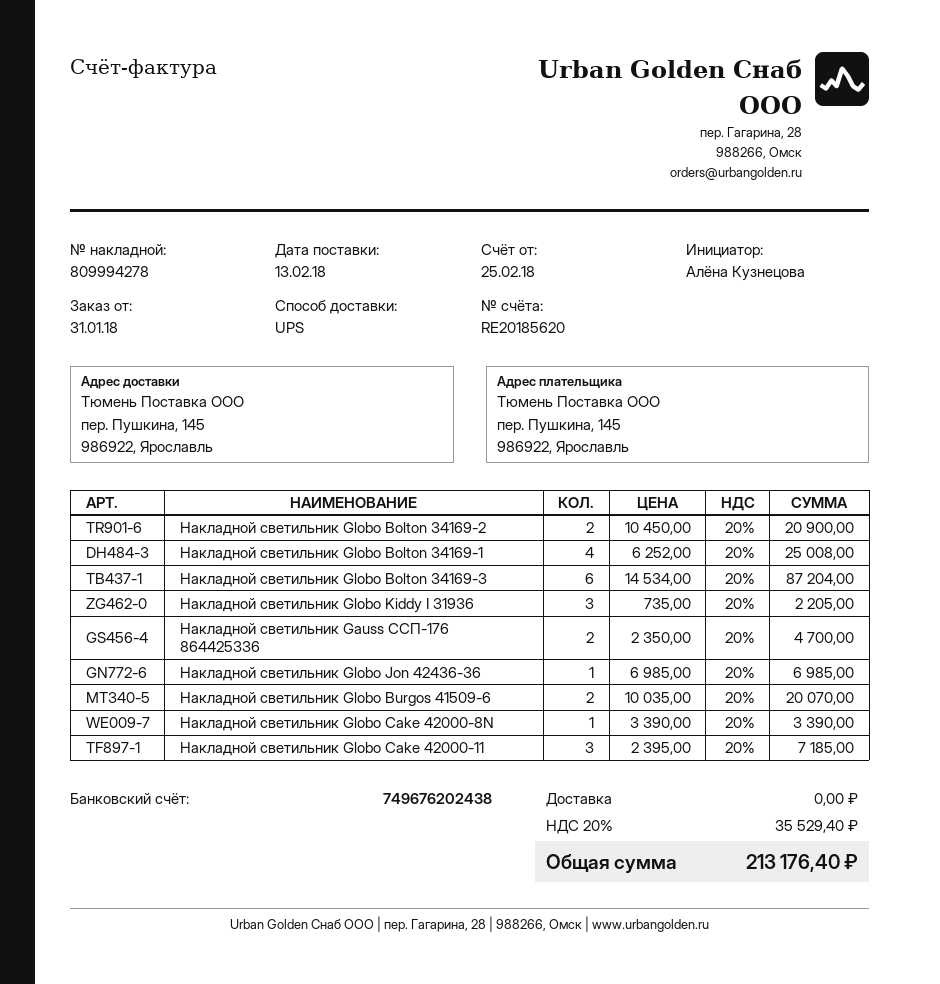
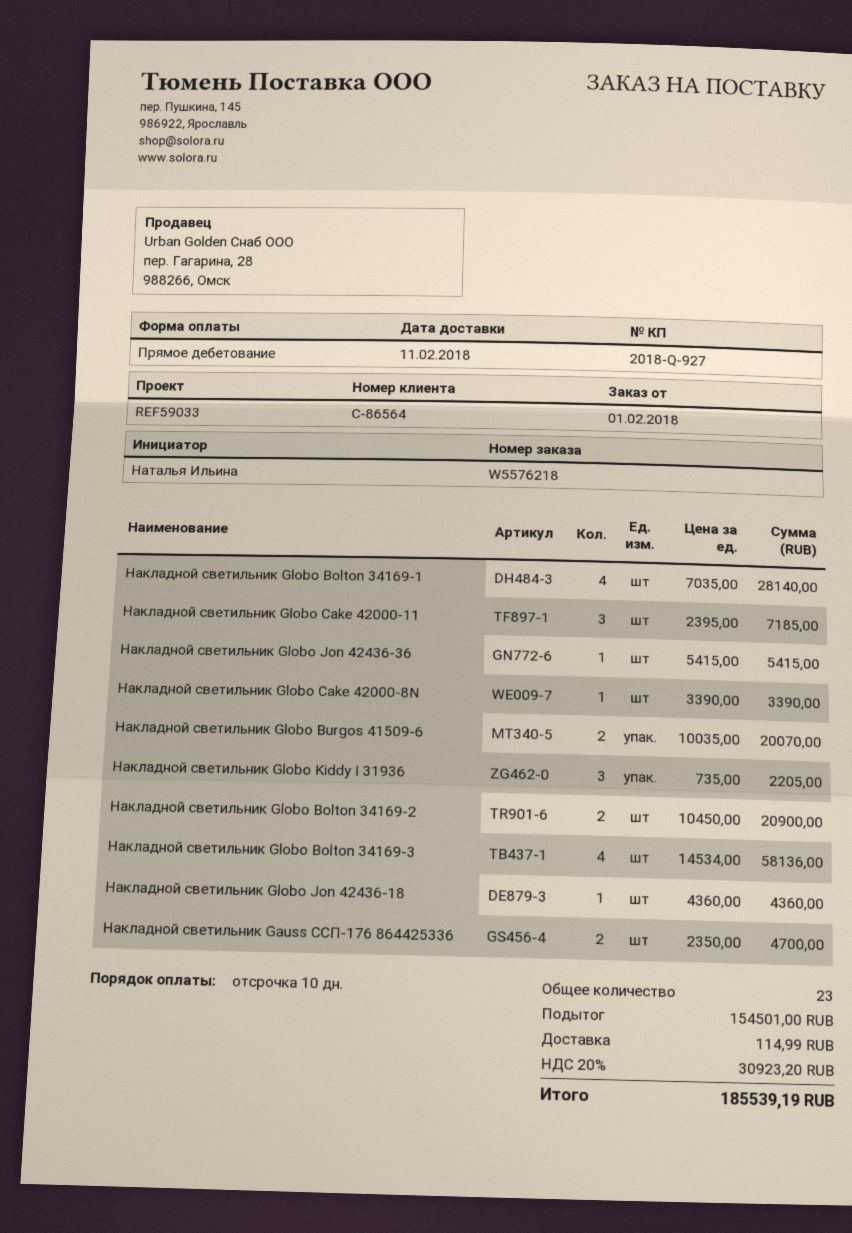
order date: 2018-01-31 -> 2018-02-01
delivery date: 2018-02-13 -> 2018-02-11
ordered by: Алёна Кузнецова -> Наталья Ильина
Накладной светильник Globo Bolton 34169-1: 4 x 6252.00 = 25008.00 -> 4 x 7035.00 = 28140.00
Накладной светильник Globo Bolton 34169-3: 6 x 14534.00 = 87204.00 -> 4 x 14534.00 = 58136.00
Накладной светильник Globo Jon 42436-36: 1 x 6985.00 = 6985.00 -> 1 x 5415.00 = 5415.00
Накладной светильник Globo Jon 42436-18: none -> 1 x 4360.00 = 4360.00
shipping: 0.00 -> 114.99
tax: 20% = 35529.40 -> 20% = 30923.20
total: 213176.40 -> 185539.19

